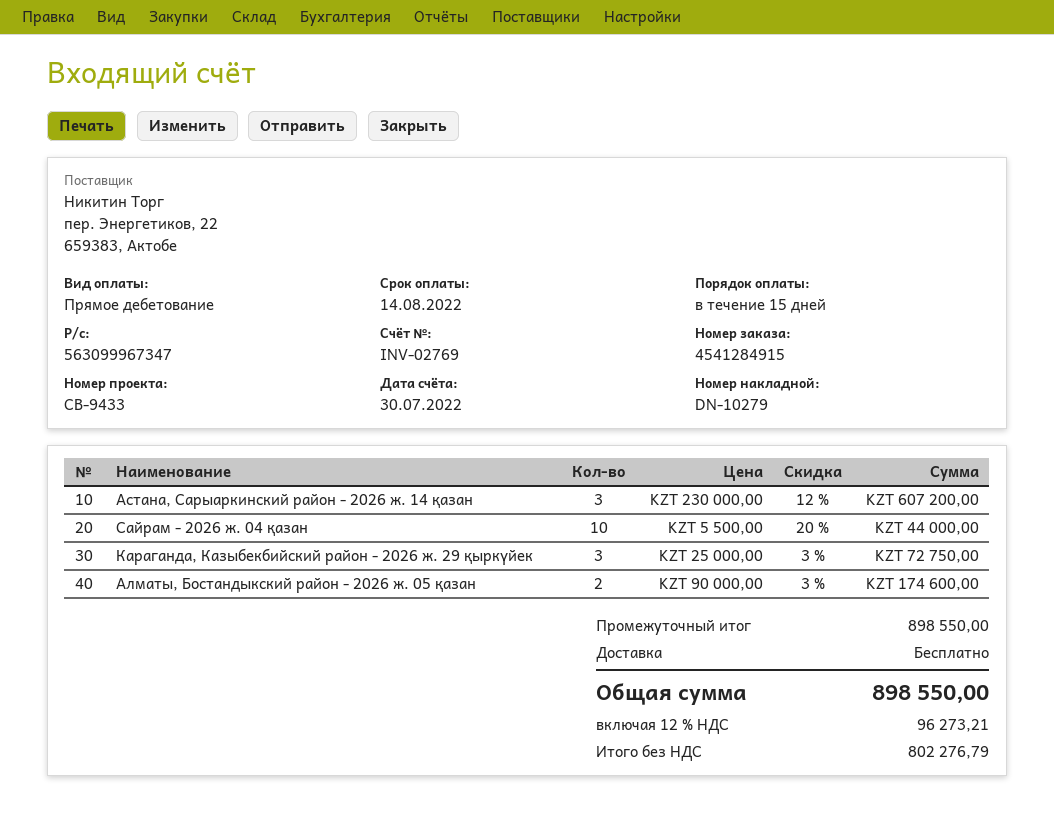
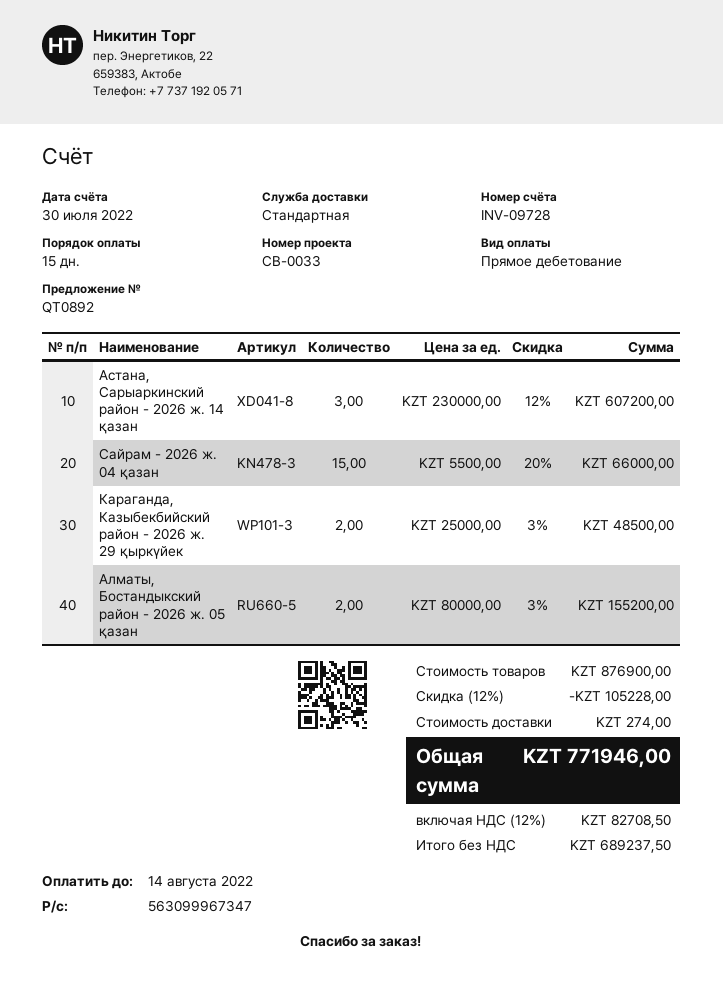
invoice number: INV-02769 -> INV-09728
reference: CB-9433 -> CB-0033
Сайрам - 2026 ж. 04 қазан: 10 x 5500.00 - 20% = 44000.00 -> 15 x 5500.00 - 20% = 66000.00
Караганда, Казыбекбийский район - 2026 ж. 29 қыркүйек: 3 x 25000.00 - 3% = 72750.00 -> 2 x 25000.00 - 3% = 48500.00
Алматы, Бостандыкский район - 2026 ж. 05 қазан: 2 x 90000.00 - 3% = 174600.00 -> 2 x 80000.00 - 3% = 155200.00
subtotal: 898550.00 -> 876900.00
discount: none -> 12% = 105228.00
shipping: 0.00 -> 274.00
net: 802276.79 -> 689237.50
tax: 12% = 96273.21 -> 12% = 82708.50
total: 898550.00 -> 771946.00

